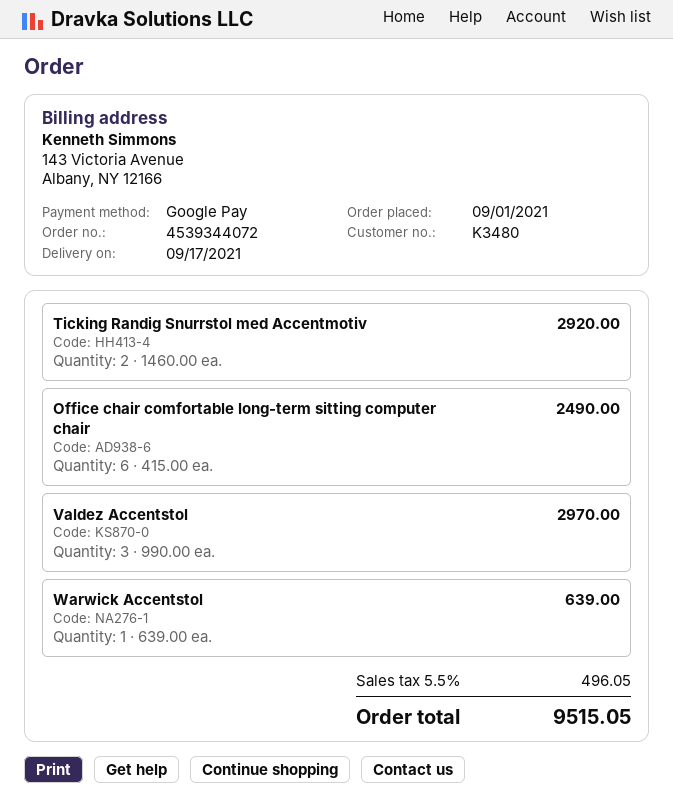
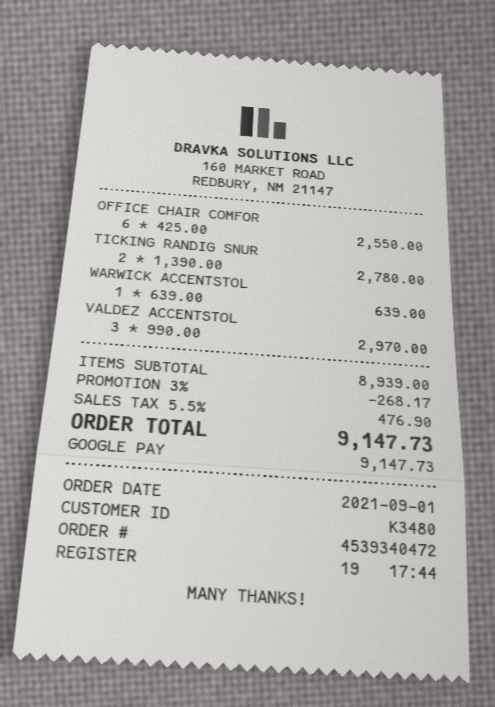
order number: 4539344072 -> 4539340472
Ticking Randig Snurrstol med Accentmotiv: 2 x 1460.00 = 2920.00 -> 2 x 1390.00 = 2780.00
Office chair comfortable long-term sitting computer chair: 6 x 415.00 = 2490.00 -> 6 x 425.00 = 2550.00
discount: none -> 3% = 268.17
tax: 5.5% = 496.05 -> 5.5% = 476.90
total: 9515.05 -> 9147.73

